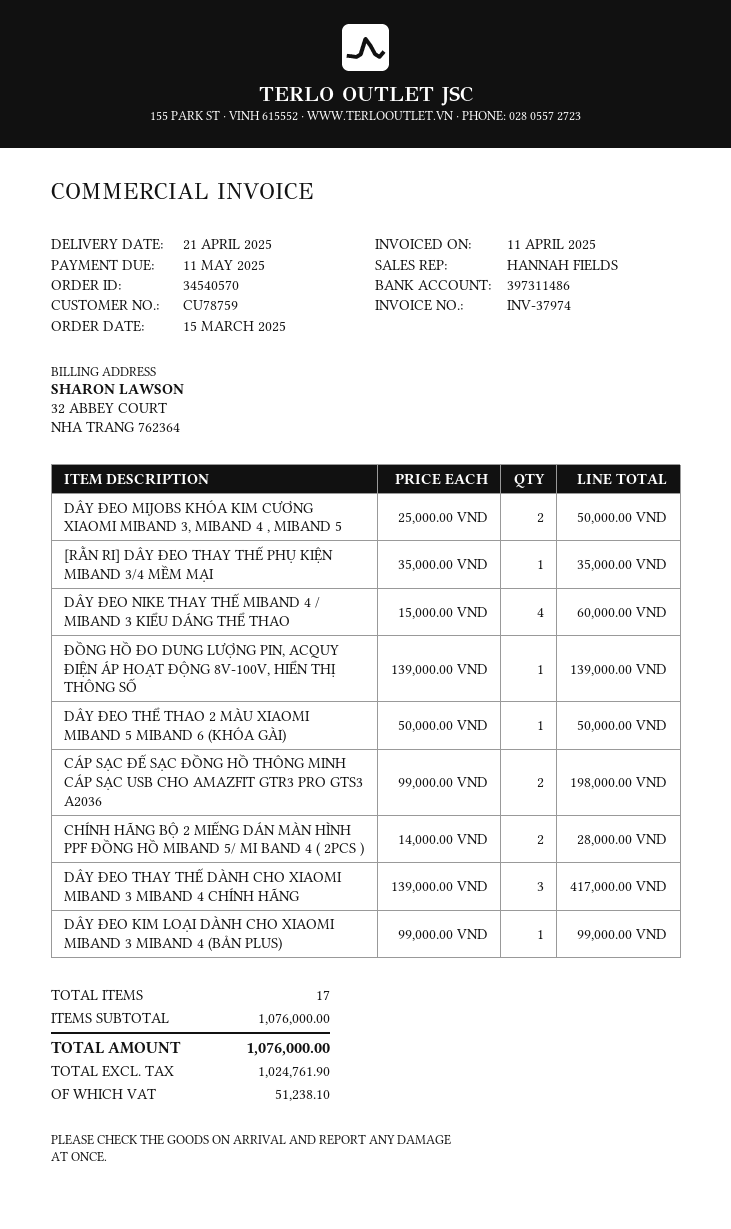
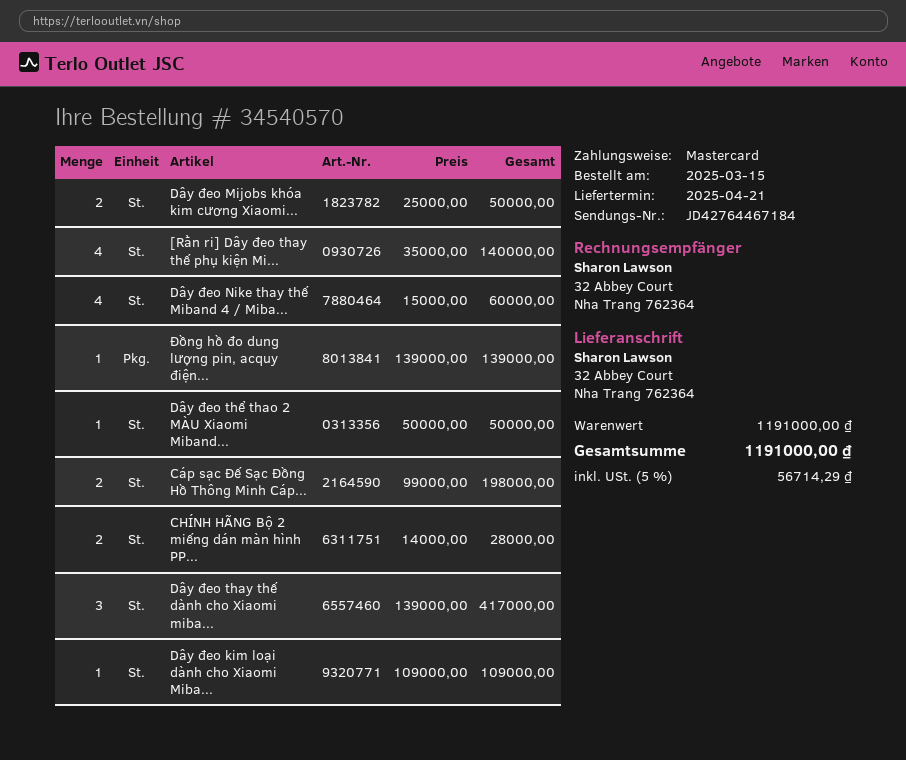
[RẰN RI] DÂY ĐEO THAY THẾ PHỤ KIỆN MIBAND 3/4 MỀM MẠI: 1 x 35000.00 = 35000.00 -> 4 x 35000.00 = 140000.00
DÂY ĐEO KIM LOẠI DÀNH CHO XIAOMI MIBAND 3 MIBAND 4 (BẢN PLUS): 1 x 99000.00 = 99000.00 -> 1 x 109000.00 = 109000.00
subtotal: 1076000.00 -> 1191000.00
tax: 51238.10 -> 56714.29
total: 1076000.00 -> 1191000.00

